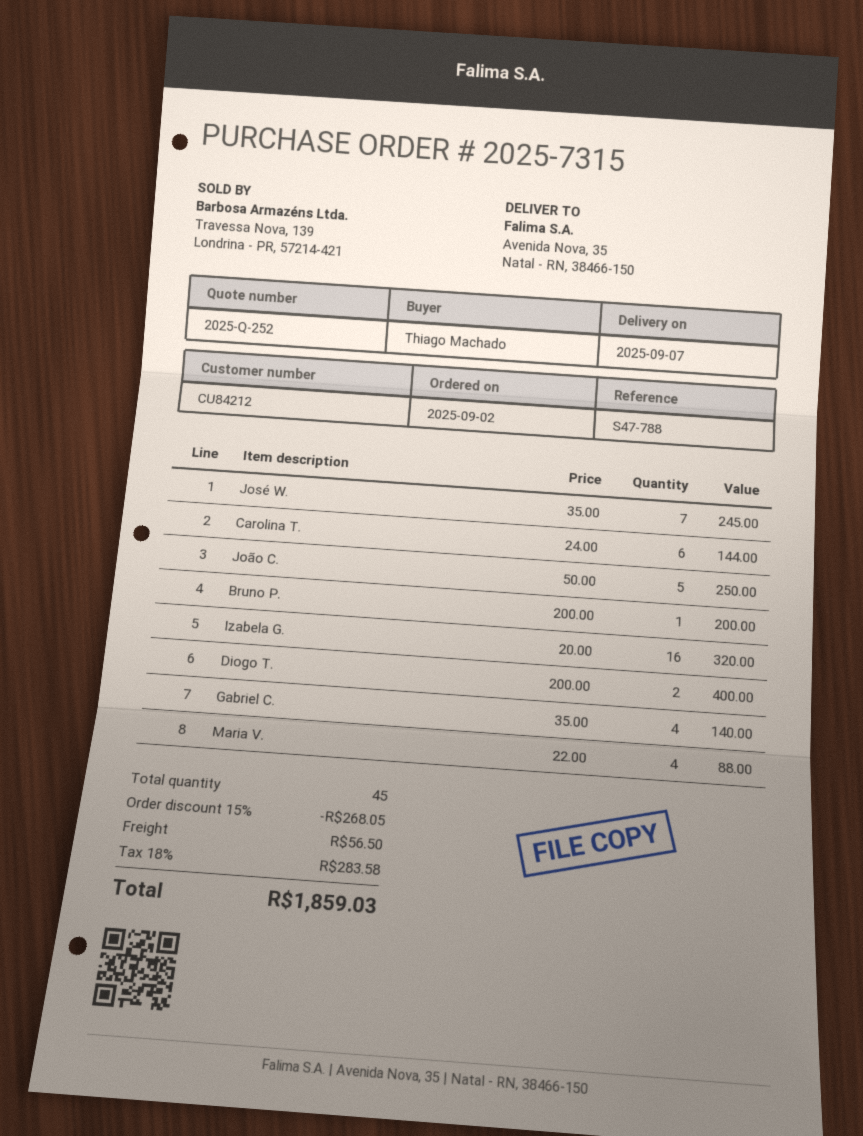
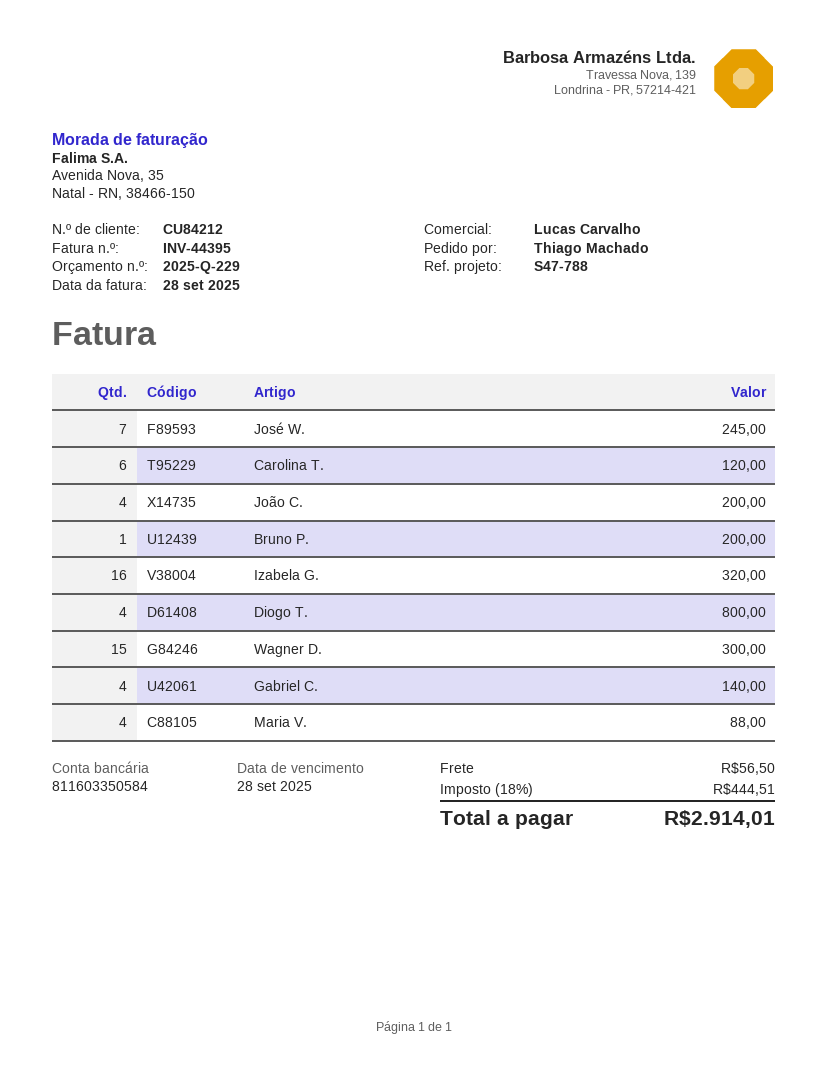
quote number: 2025-Q-252 -> 2025-Q-229
Carolina T.: 6 for 144.00 -> 6 for 120.00
João C.: 5 for 250.00 -> 4 for 200.00
Diogo T.: 2 for 400.00 -> 4 for 800.00
Wagner D.: none -> 15 for 300.00
discount: 15% = 268.05 -> none
tax: 18% = 283.58 -> 18% = 444.51
total: 1859.03 -> 2914.01

